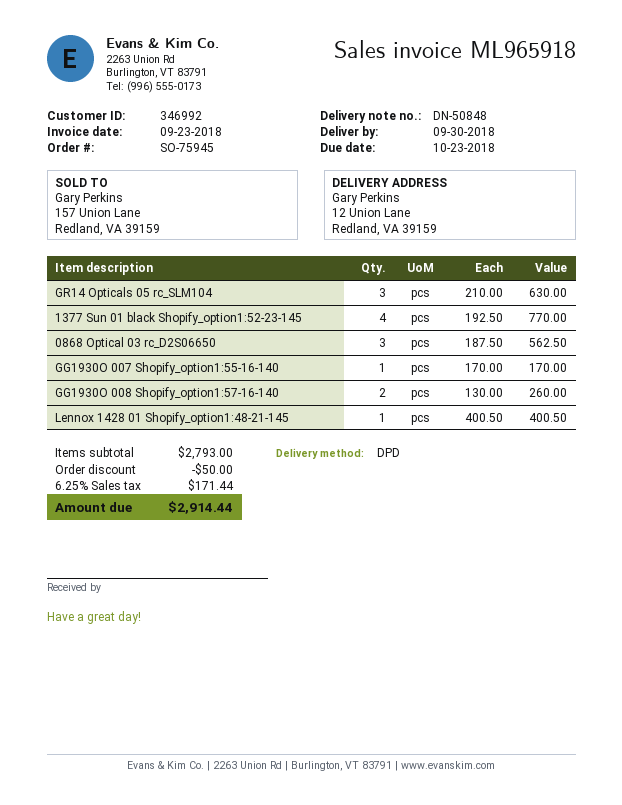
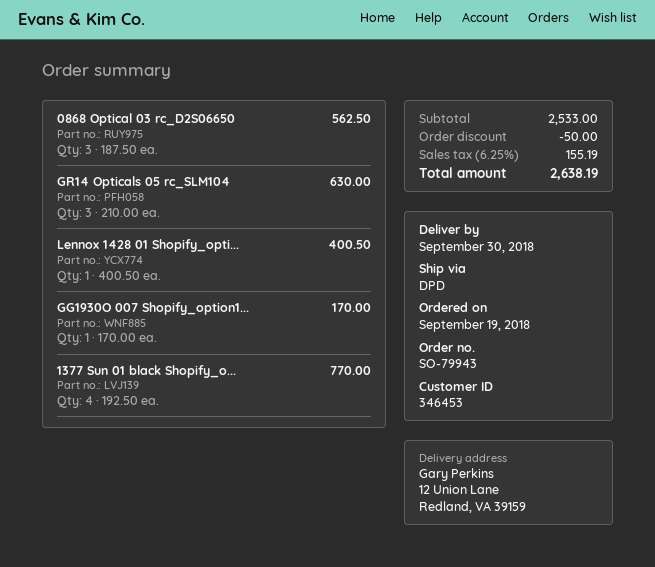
order number: SO-75945 -> SO-79943
customer number: 346992 -> 346453
GG1930O 008 Shopify_option1:57-16-140: 2 x 130.00 = 260.00 -> none
subtotal: 2793.00 -> 2533.00
tax: 6.25% = 171.44 -> 6.25% = 155.19
total: 2914.44 -> 2638.19

